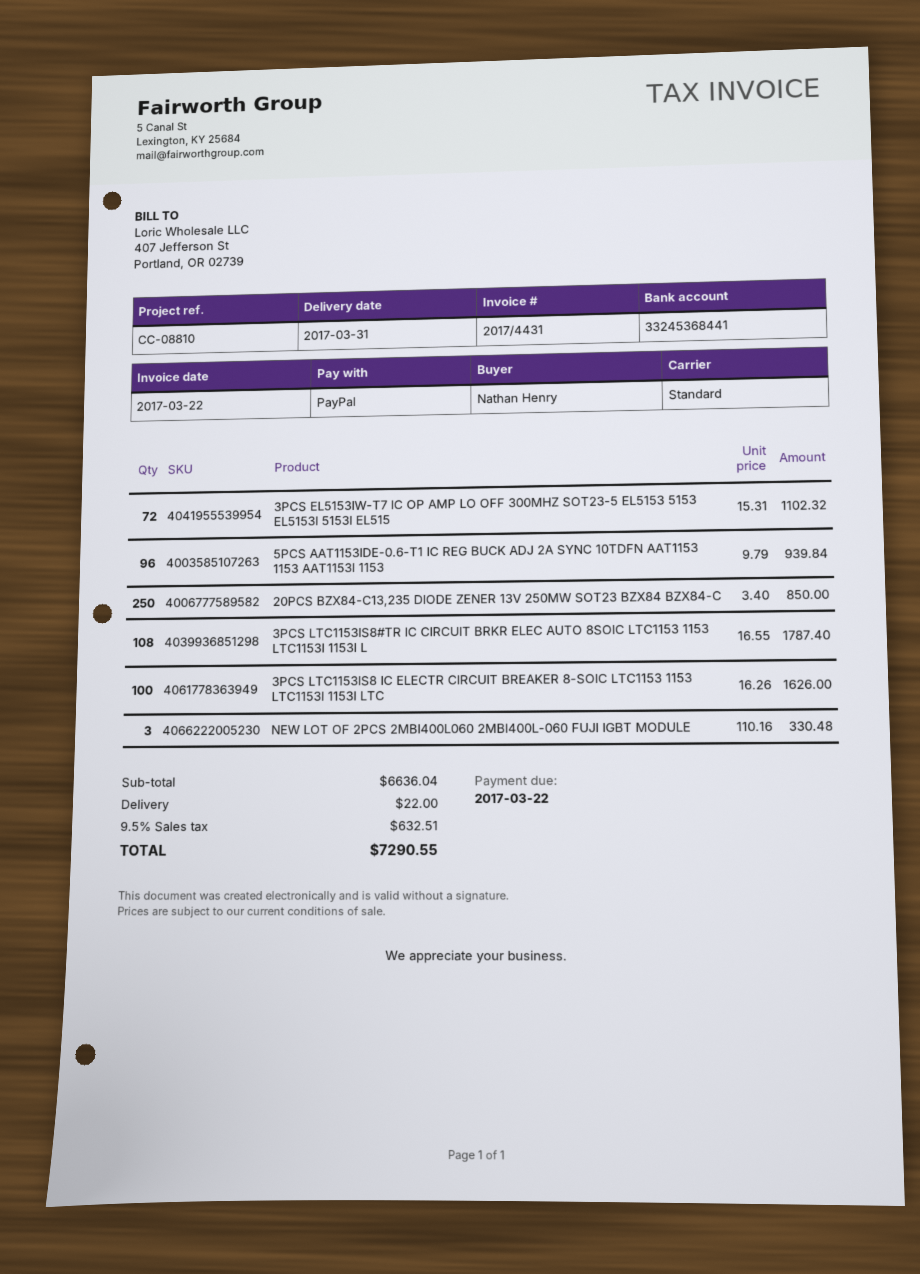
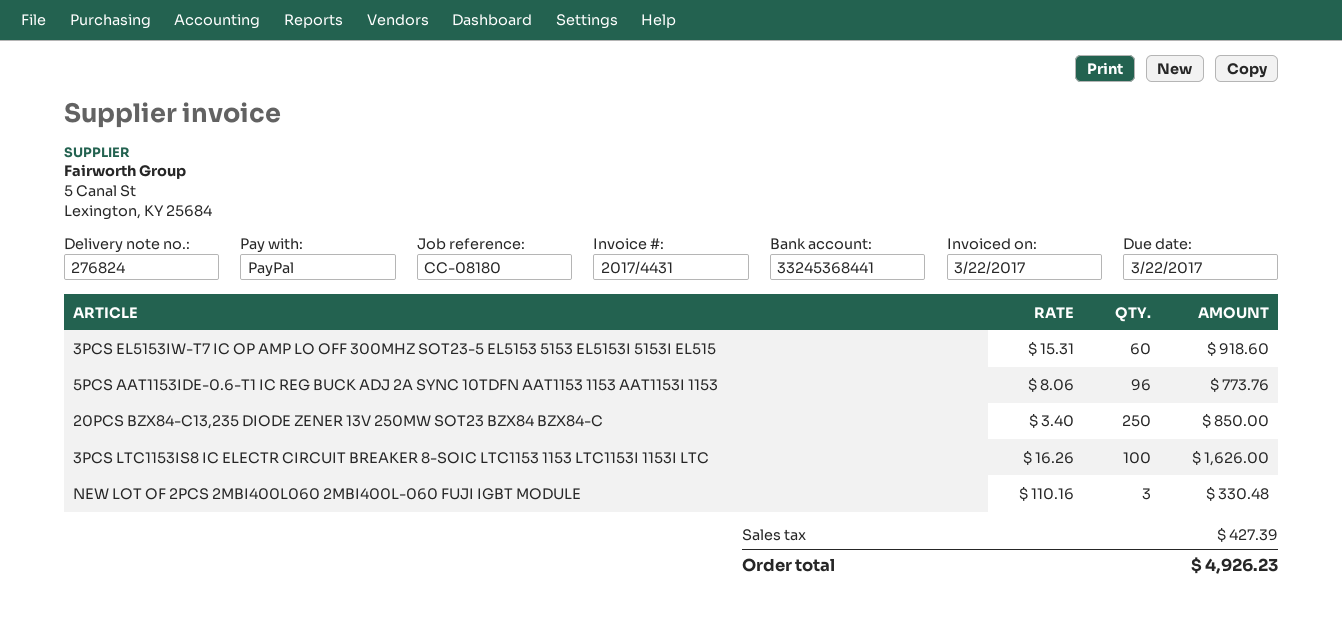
reference: CC-08810 -> CC-08180
3PCS EL5153IW-T7 IC OP AMP LO OFF 300MHZ SOT23-5 EL5153 5153 EL5153I 5153I EL515: 72 x 15.31 = 1102.32 -> 60 x 15.31 = 918.60
5PCS AAT1153IDE-0.6-T1 IC REG BUCK ADJ 2A SYNC 10TDFN AAT1153 1153 AAT1153I 1153: 96 x 9.79 = 939.84 -> 96 x 8.06 = 773.76
3PCS LTC1153IS8#TR IC CIRCUIT BRKR ELEC AUTO 8SOIC LTC1153 1153 LTC1153I 1153I L: 108 x 16.55 = 1787.40 -> none
shipping: 22.00 -> none
tax: 632.51 -> 427.39
total: 7290.55 -> 4926.23

